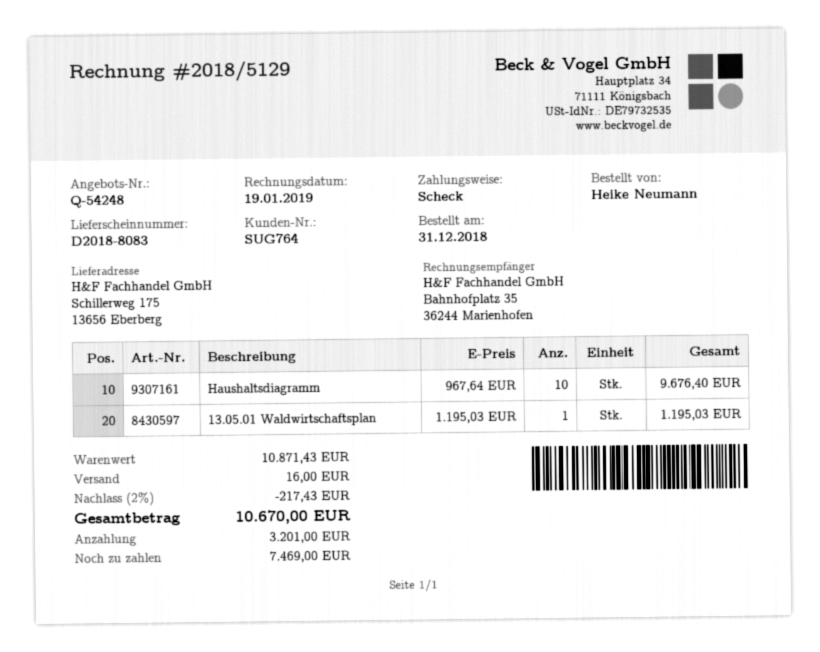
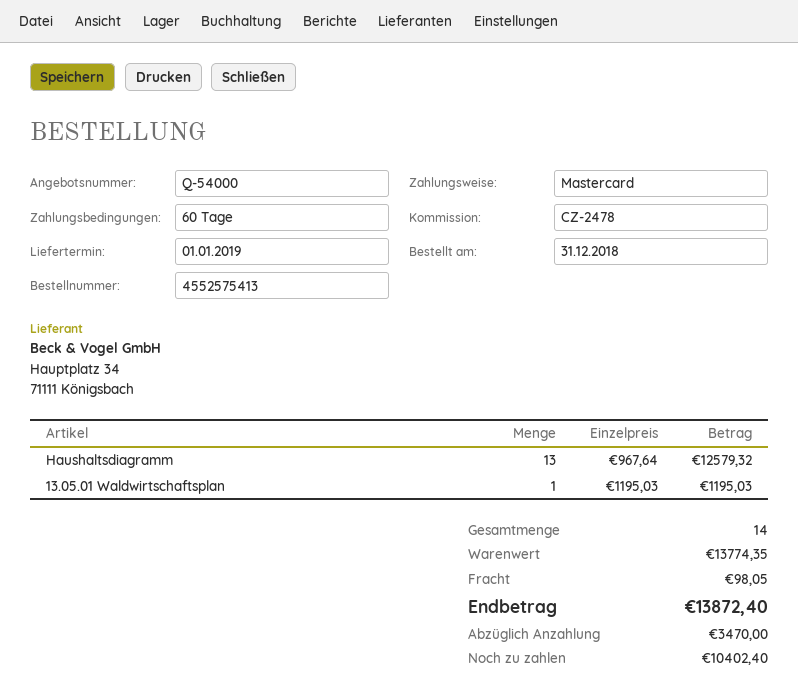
quote number: Q-54248 -> Q-54000
payment method: cheque -> Mastercard
Haushaltsdiagramm: 10 x 967.64 = 9676.40 -> 13 x 967.64 = 12579.32
subtotal: 10871.43 -> 13774.35
discount: 2% = 217.43 -> none
shipping: 16.00 -> 98.05
total: 10670.00 -> 13872.40
deposit: 3201.00 -> 3470.00
balance: 7469.00 -> 10402.40

